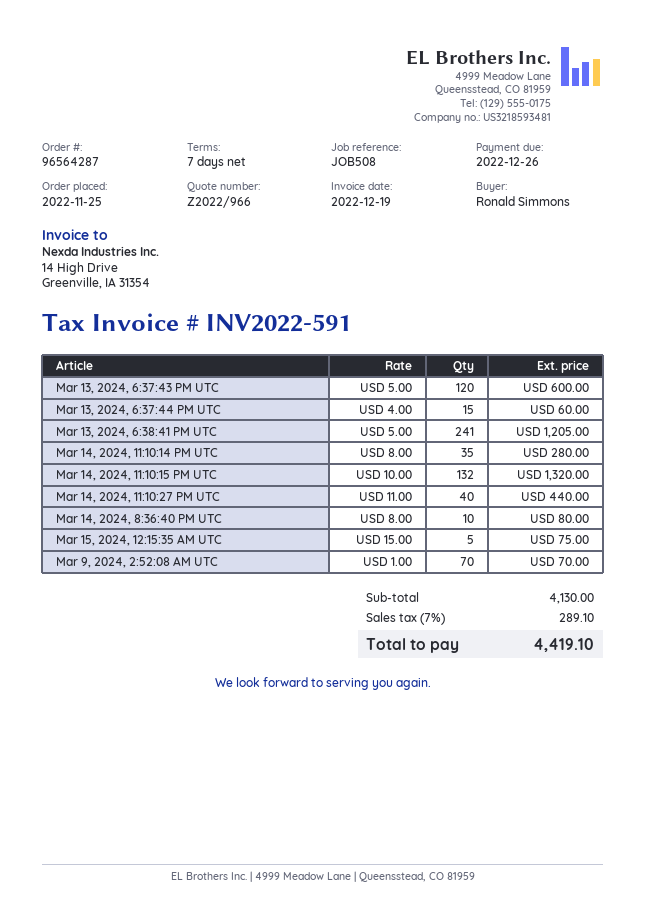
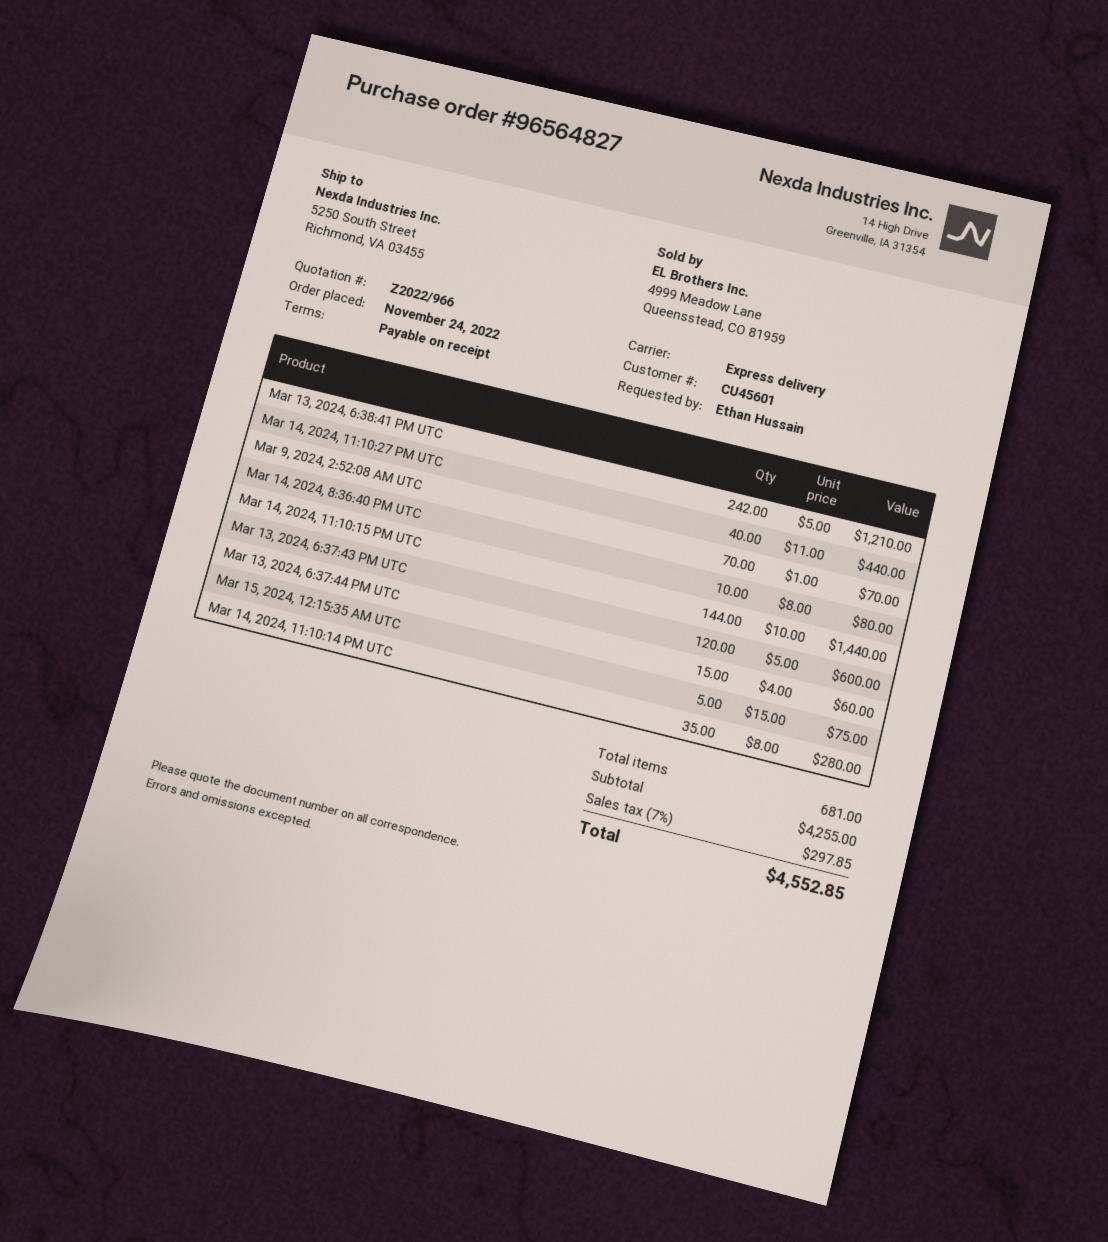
order number: 96564287 -> 96564827
order date: 2022-11-25 -> 2022-11-24
payment terms: 7 days -> on receipt
ordered by: Ronald Simmons -> Ethan Hussain
Mar 13, 2024, 6:38:41 PM UTC: 241 x 5.00 = 1205.00 -> 242 x 5.00 = 1210.00
Mar 14, 2024, 11:10:15 PM UTC: 132 x 10.00 = 1320.00 -> 144 x 10.00 = 1440.00
subtotal: 4130.00 -> 4255.00
tax: 7% = 289.10 -> 7% = 297.85
total: 4419.10 -> 4552.85

